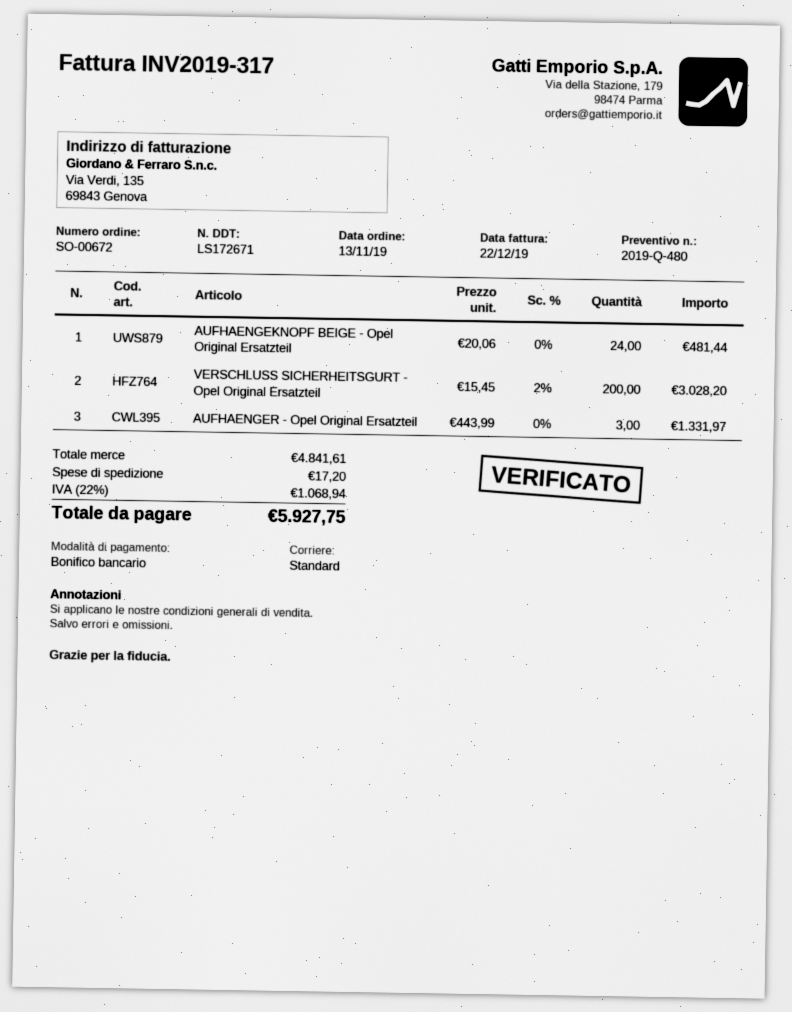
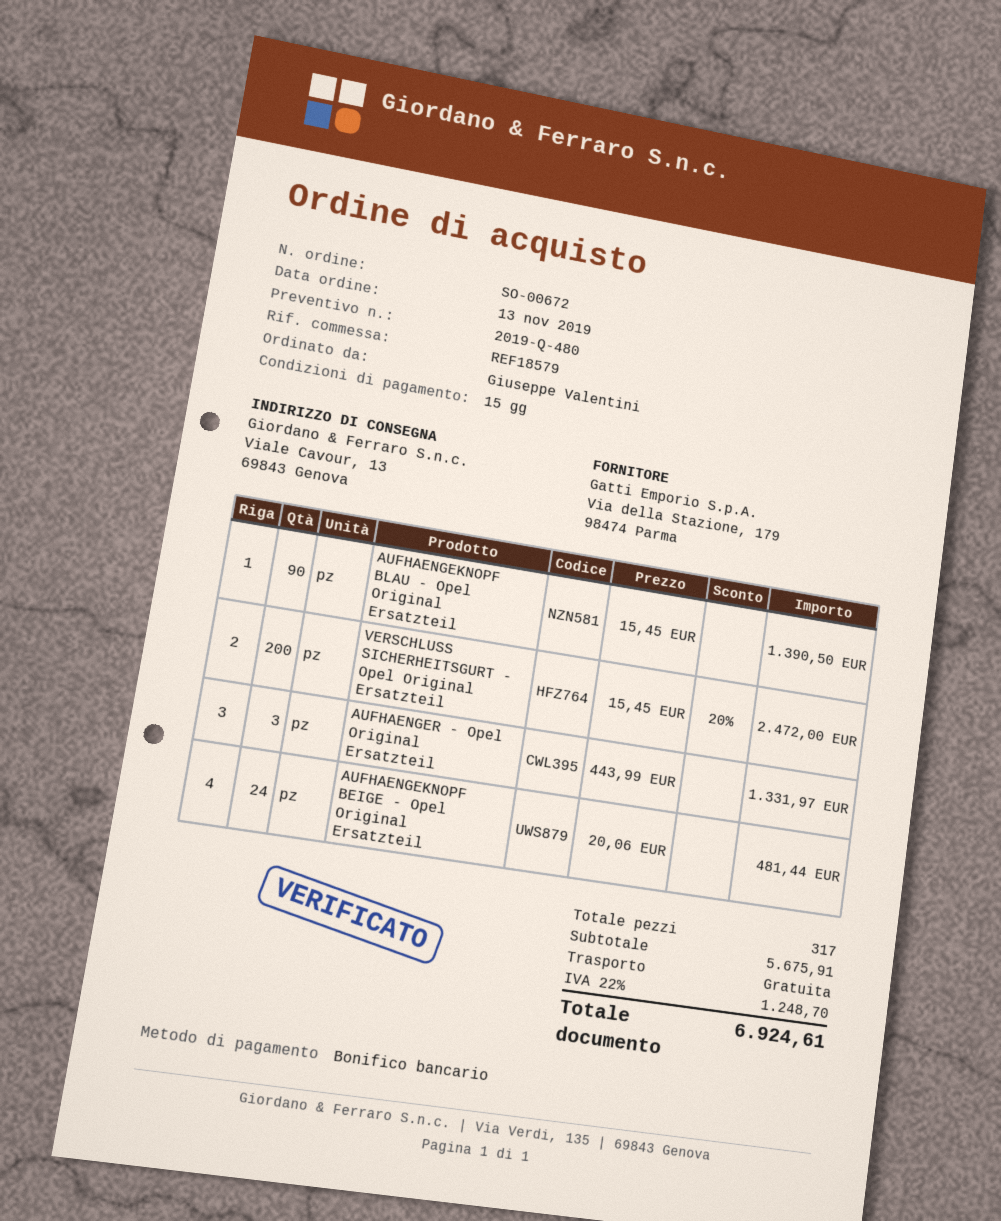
VERSCHLUSS SICHERHEITSGURT - Opel Original Ersatzteil: 200 x 15.45 - 2% = 3028.20 -> 200 x 15.45 - 20% = 2472.00
AUFHAENGEKNOPF BLAU - Opel Original Ersatzteil: none -> 90 x 15.45 = 1390.50
subtotal: 4841.61 -> 5675.91
shipping: 17.20 -> 0.00
tax: 22% = 1068.94 -> 22% = 1248.70
total: 5927.75 -> 6924.61

